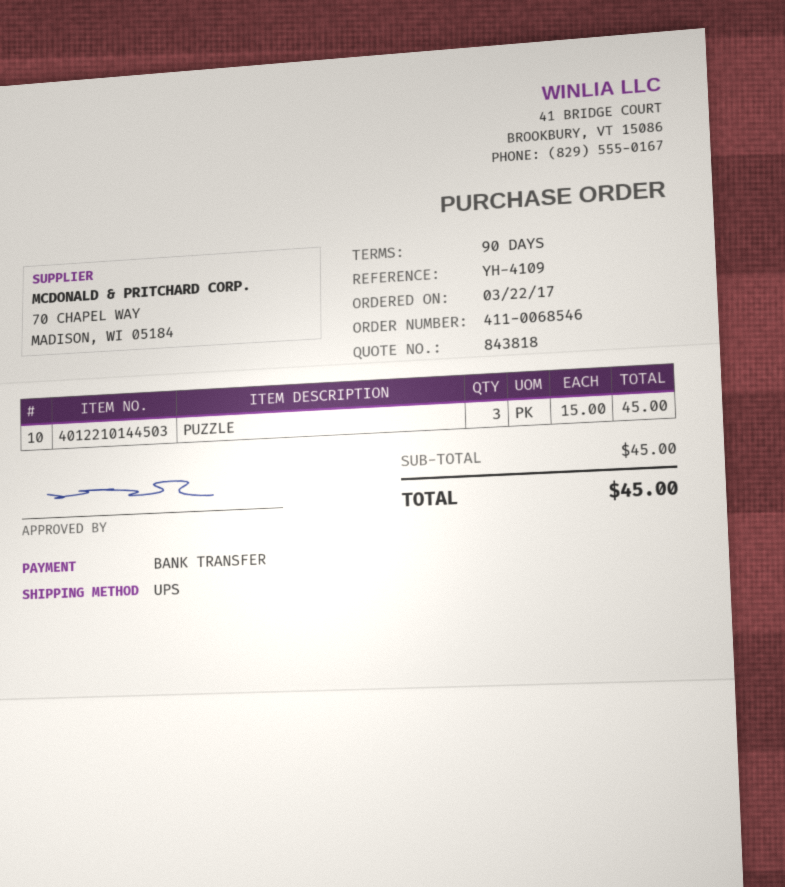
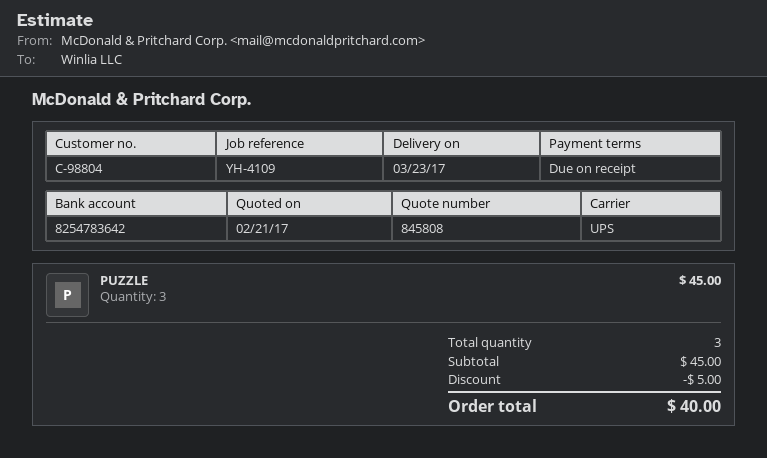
quote number: 843818 -> 845808
payment terms: 90 days -> on receipt
discount: none -> 5.00
total: 45.00 -> 40.00

